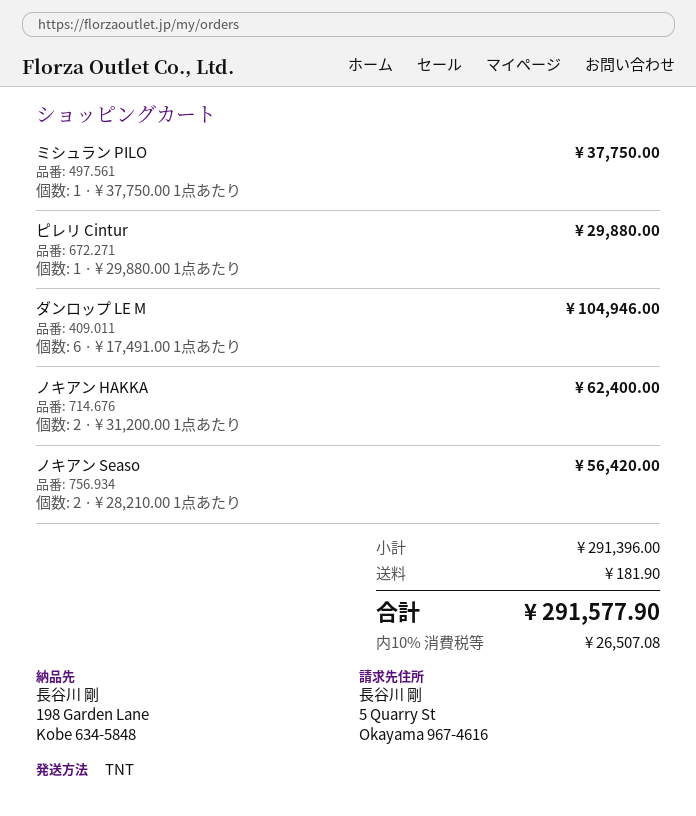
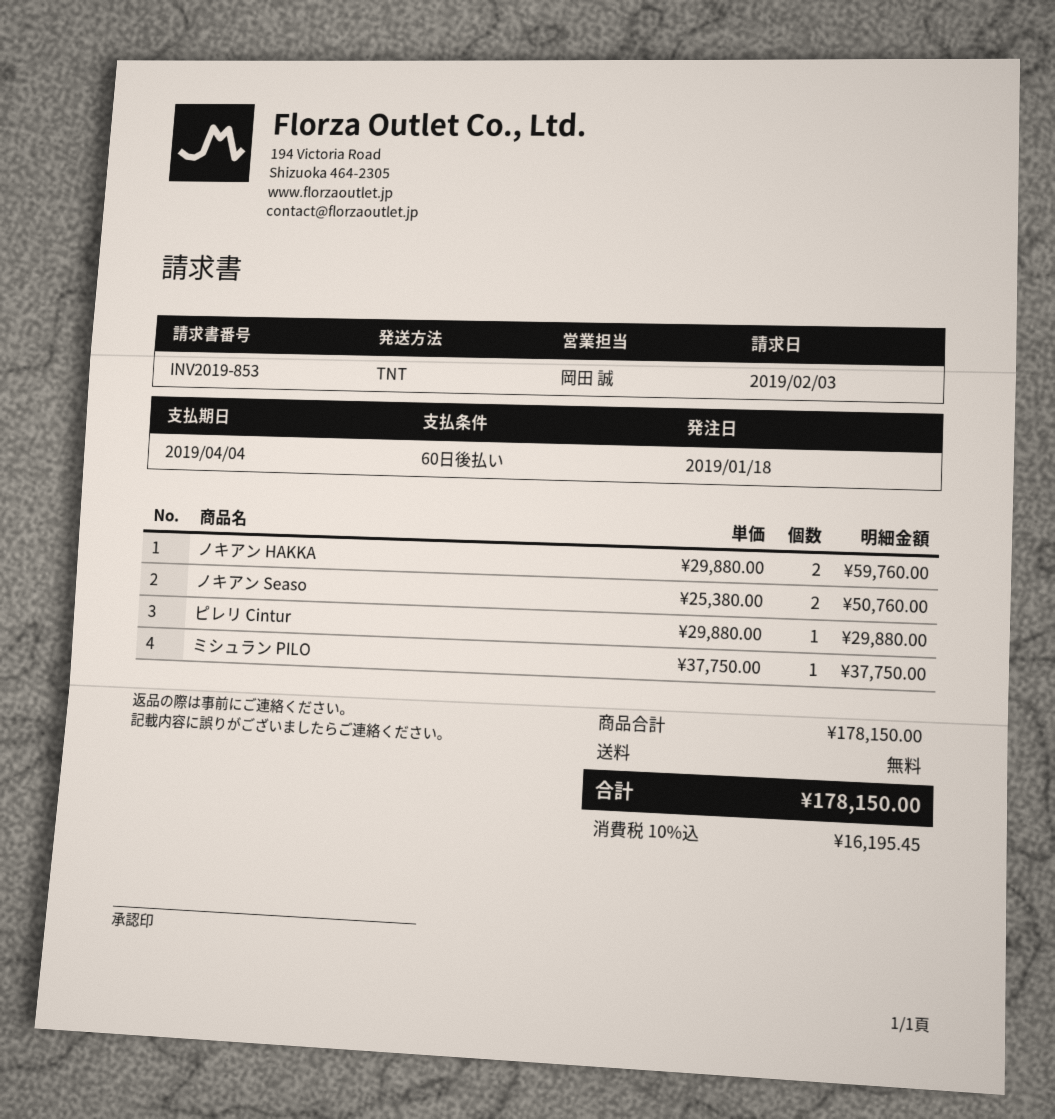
ダンロップ LE M: 6 x 17491.00 = 104946.00 -> none
ノキアン HAKKA: 2 x 31200.00 = 62400.00 -> 2 x 29880.00 = 59760.00
ノキアン Seaso: 2 x 28210.00 = 56420.00 -> 2 x 25380.00 = 50760.00
subtotal: 291396.00 -> 178150.00
shipping: 181.90 -> 0.00
tax: 10% = 26507.08 -> 10% = 16195.45
total: 291577.90 -> 178150.00

